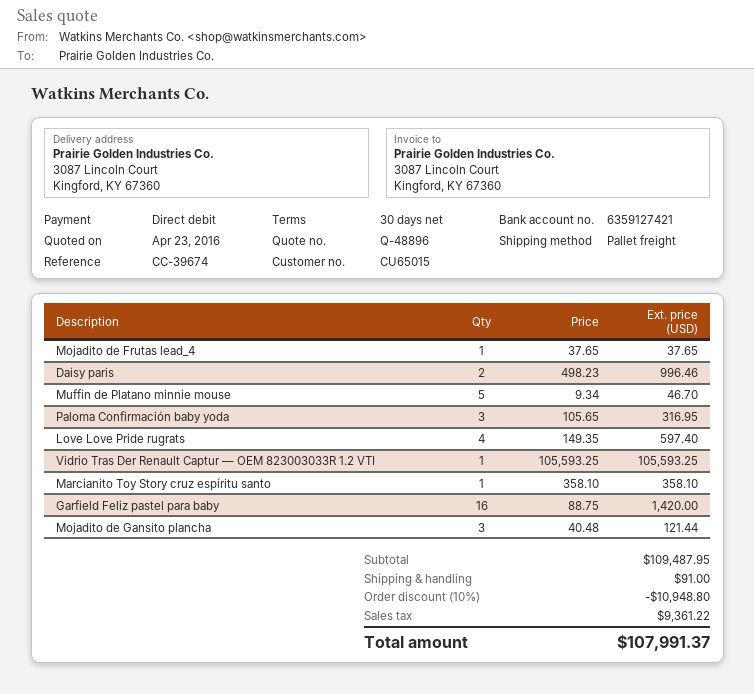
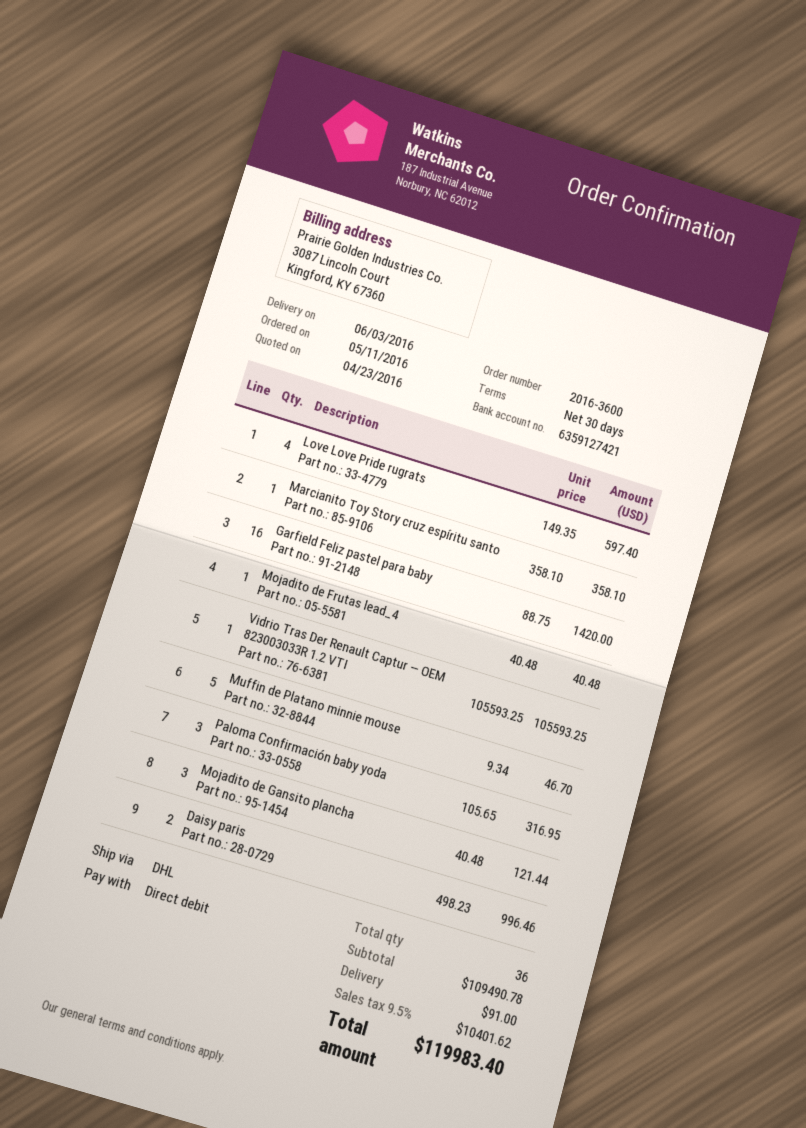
shipping method: pallet freight -> DHL
Mojadito de Frutas lead_4: 1 x 37.65 = 37.65 -> 1 x 40.48 = 40.48
subtotal: 109487.95 -> 109490.78
discount: 10% = 10948.80 -> none
tax: 9361.22 -> 10401.62
total: 107991.37 -> 119983.40

